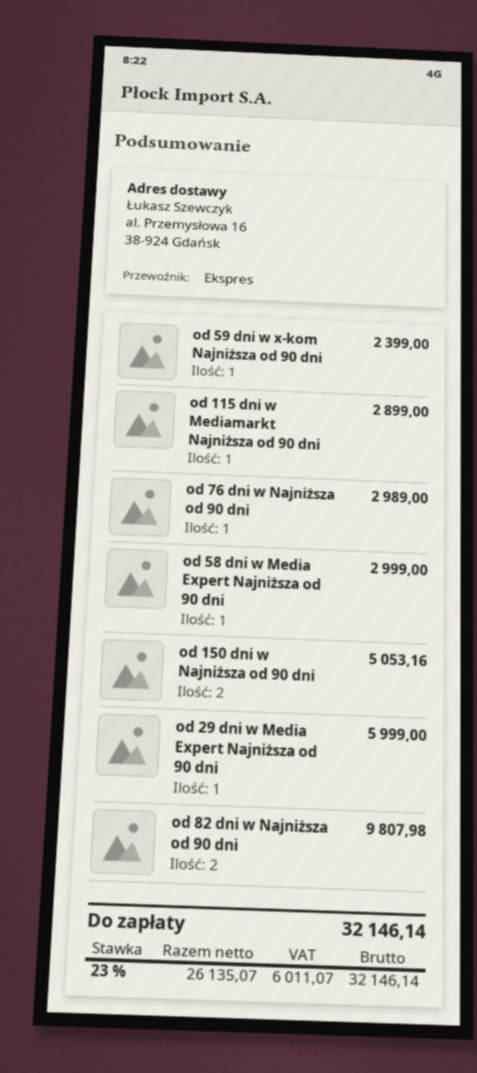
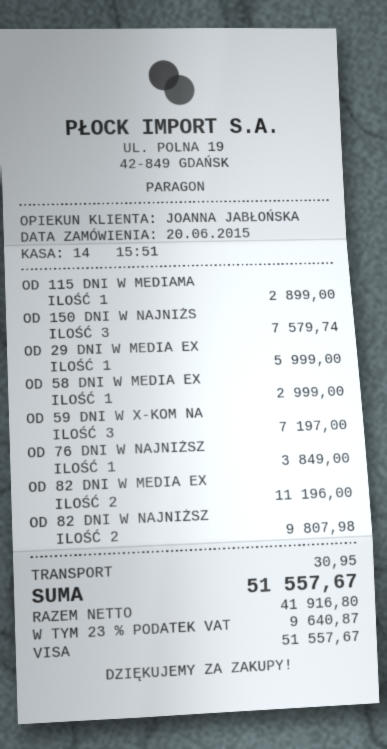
od 59 dni w x-kom Najniższa od 90 dni: 1 for 2399.00 -> 3 for 7197.00
od 76 dni w Najniższa od 90 dni: 1 for 2989.00 -> 1 for 3849.00
od 150 dni w Najniższa od 90 dni: 2 for 5053.16 -> 3 for 7579.74
OD 82 DNI W MEDIA EX: none -> 2 for 11196.00
shipping: none -> 30.95
net: 26135.07 -> 41916.80
tax: 23% = 6011.07 -> 23% = 9640.87
total: 32146.14 -> 51557.67

